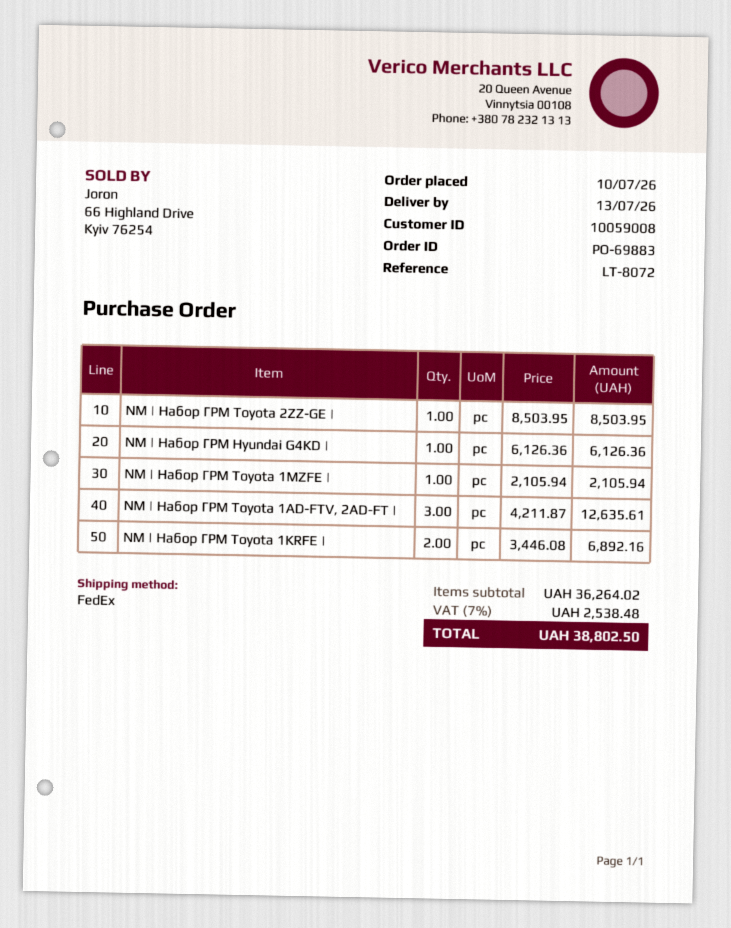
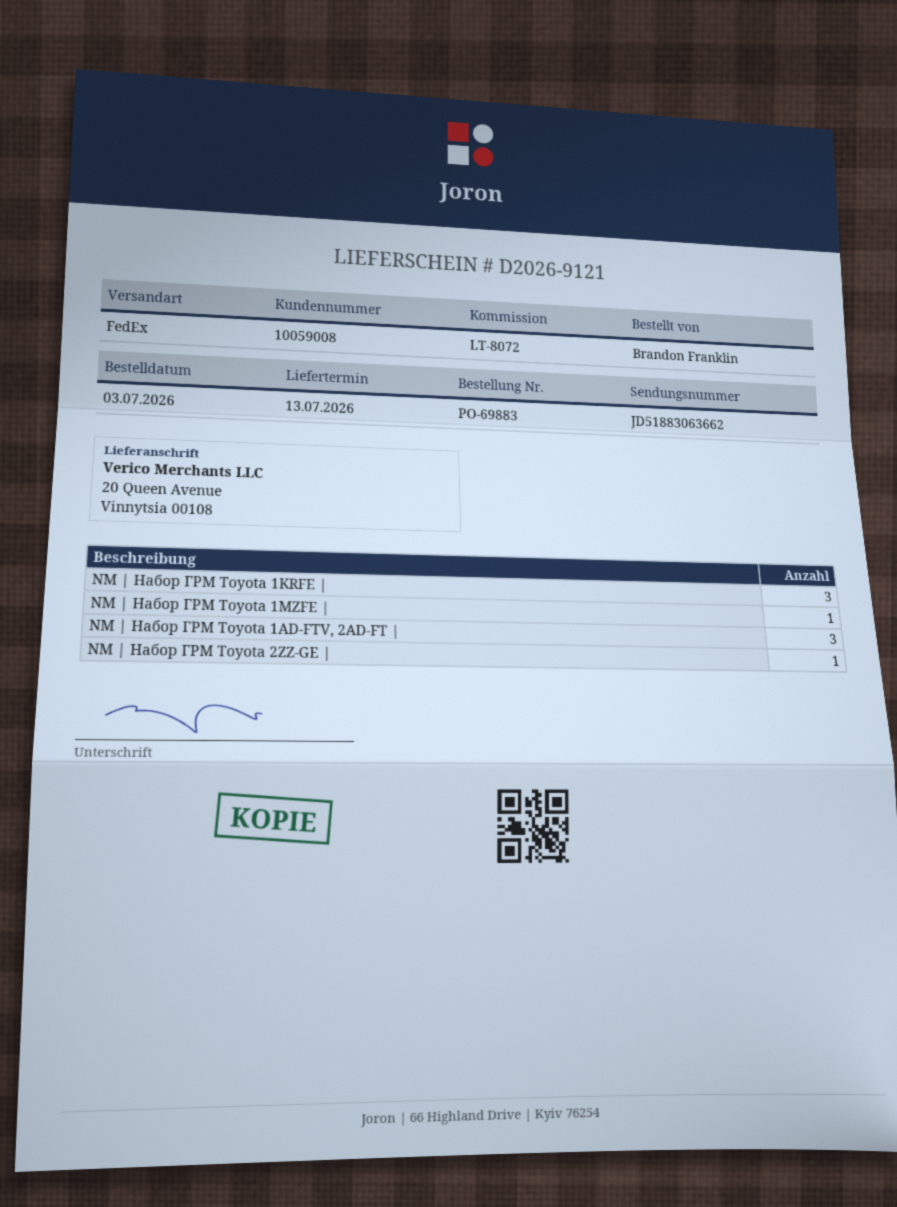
order date: 2026-07-10 -> 2026-07-03
NM | Набор ГРМ Hyundai G4KD |: 1 -> none
NM | Набор ГРМ Toyota 1KRFE |: 2 -> 3

